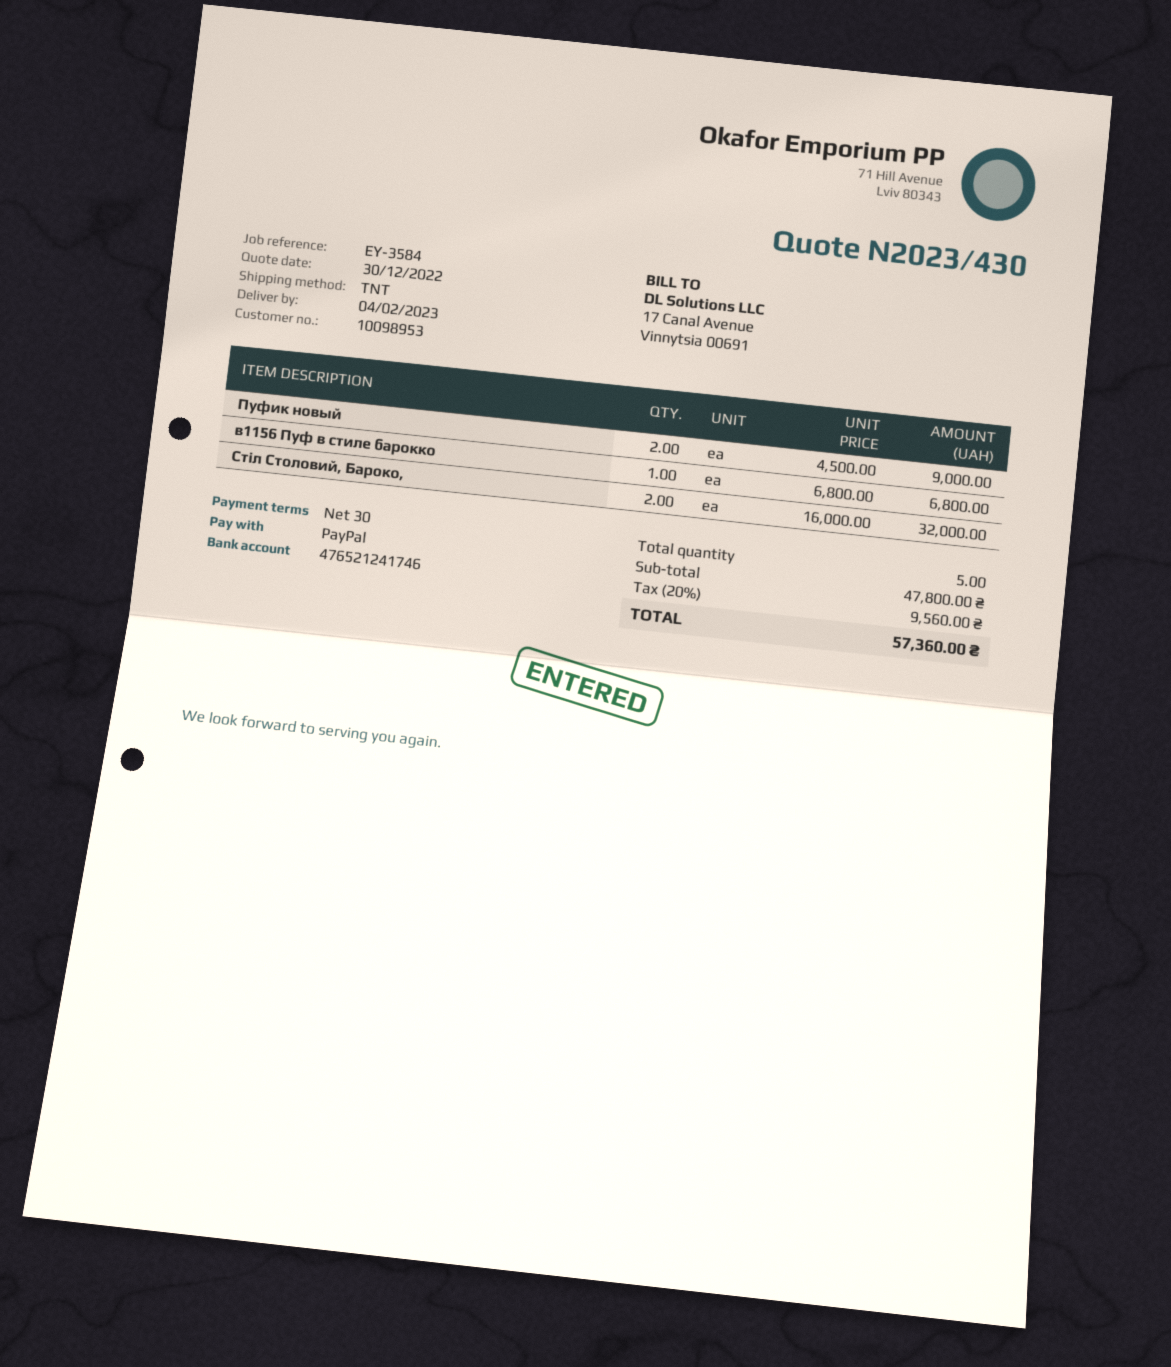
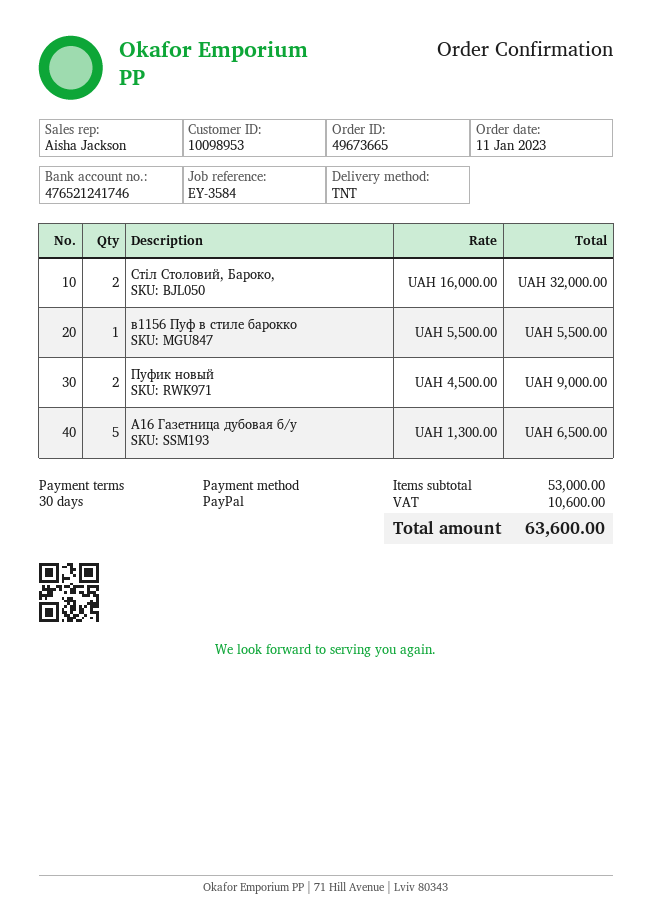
в1156 Пуф в стиле барокко: 1 x 6800.00 = 6800.00 -> 1 x 5500.00 = 5500.00
А16 Газетница дубовая б/у: none -> 5 x 1300.00 = 6500.00
subtotal: 47800.00 -> 53000.00
tax: 9560.00 -> 10600.00
total: 57360.00 -> 63600.00

